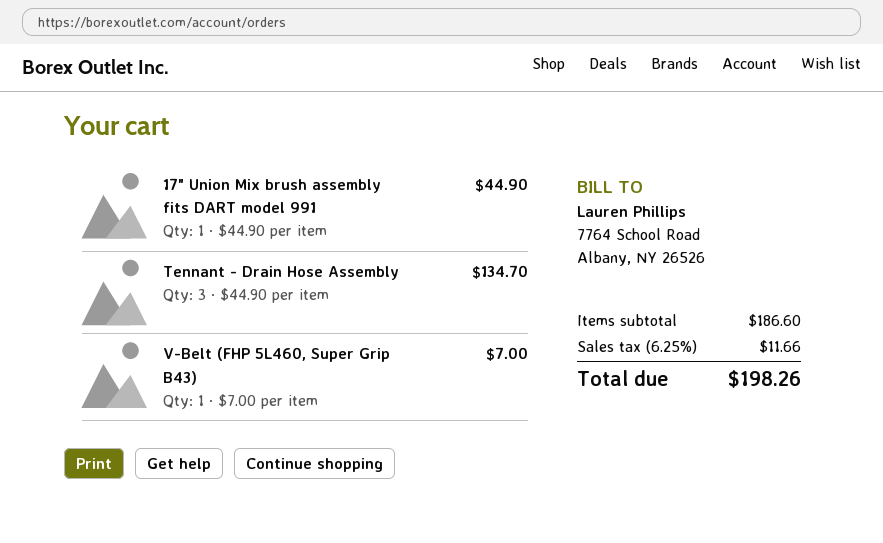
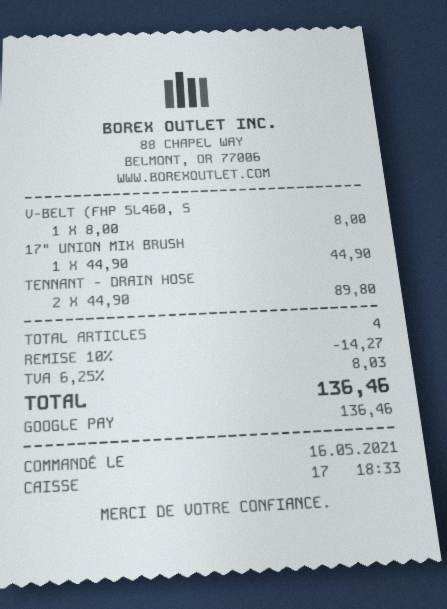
Tennant - Drain Hose Assembly: 3 x 44.90 = 134.70 -> 2 x 44.90 = 89.80
V-Belt (FHP 5L460, Super Grip B43): 1 x 7.00 = 7.00 -> 1 x 8.00 = 8.00
discount: none -> 10% = 14.27
tax: 6.25% = 11.66 -> 6.25% = 8.03
total: 198.26 -> 136.46

